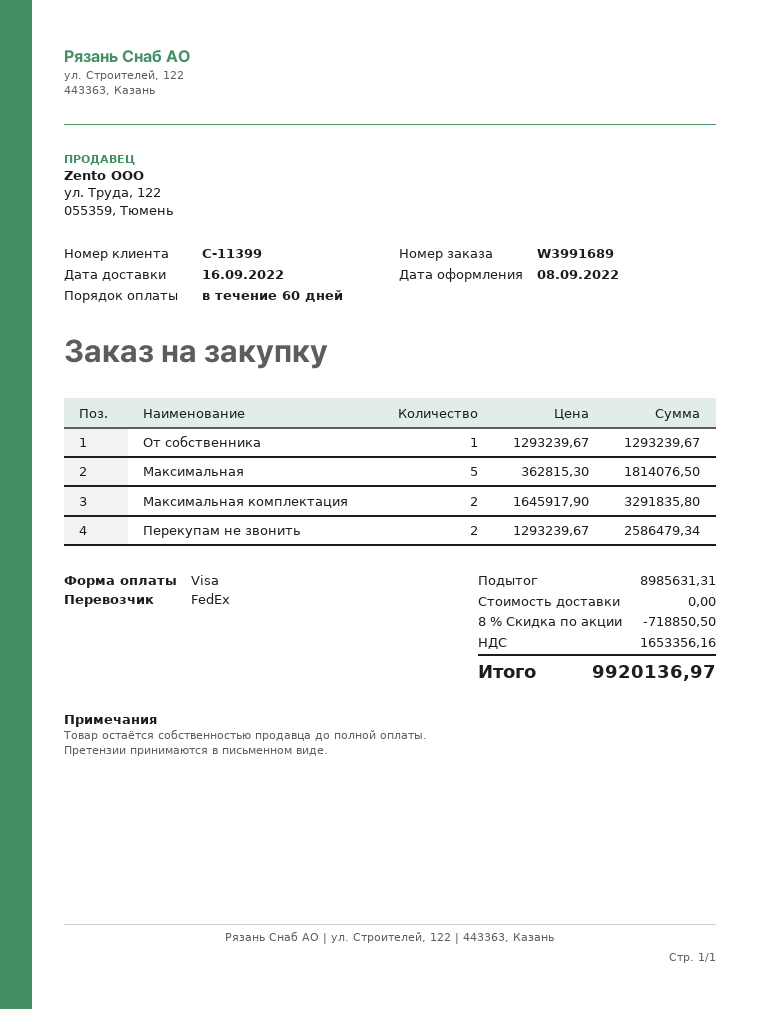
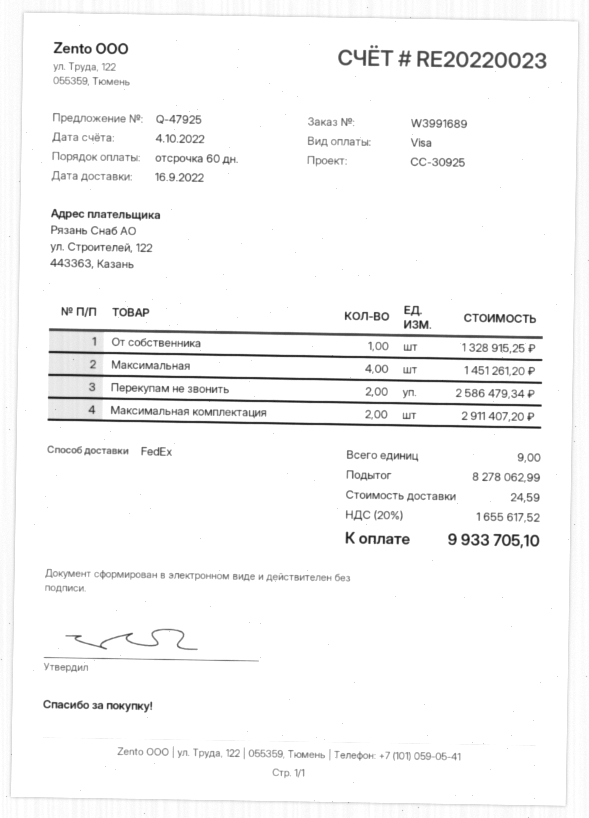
От собственника: 1 for 1293239.67 -> 1 for 1328915.25
Максимальная: 5 for 1814076.50 -> 4 for 1451261.20
Максимальная комплектация: 2 for 3291835.80 -> 2 for 2911407.20
subtotal: 8985631.31 -> 8278062.99
discount: 8% = 718850.50 -> none
shipping: 0.00 -> 24.59
tax: 1653356.16 -> 1655617.52
total: 9920136.97 -> 9933705.10

